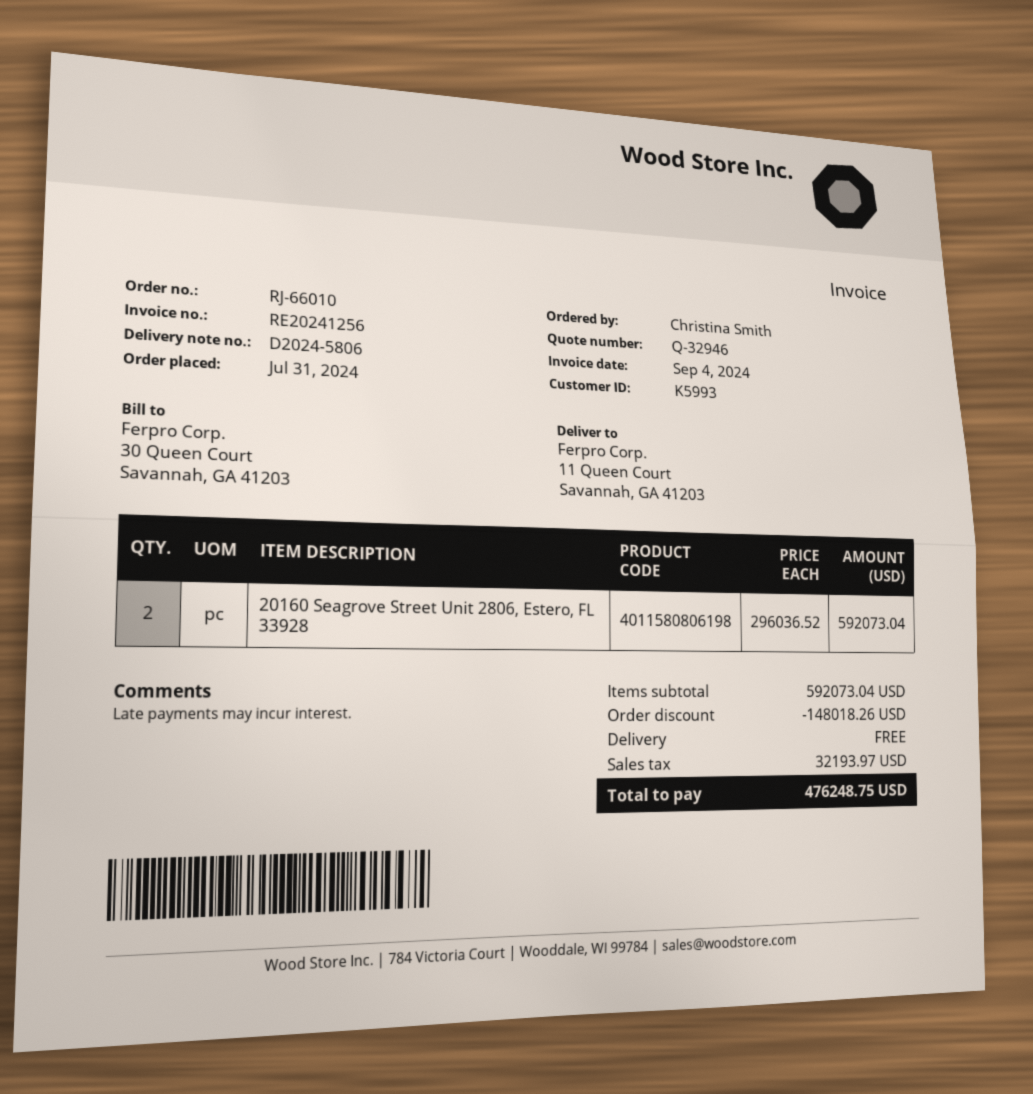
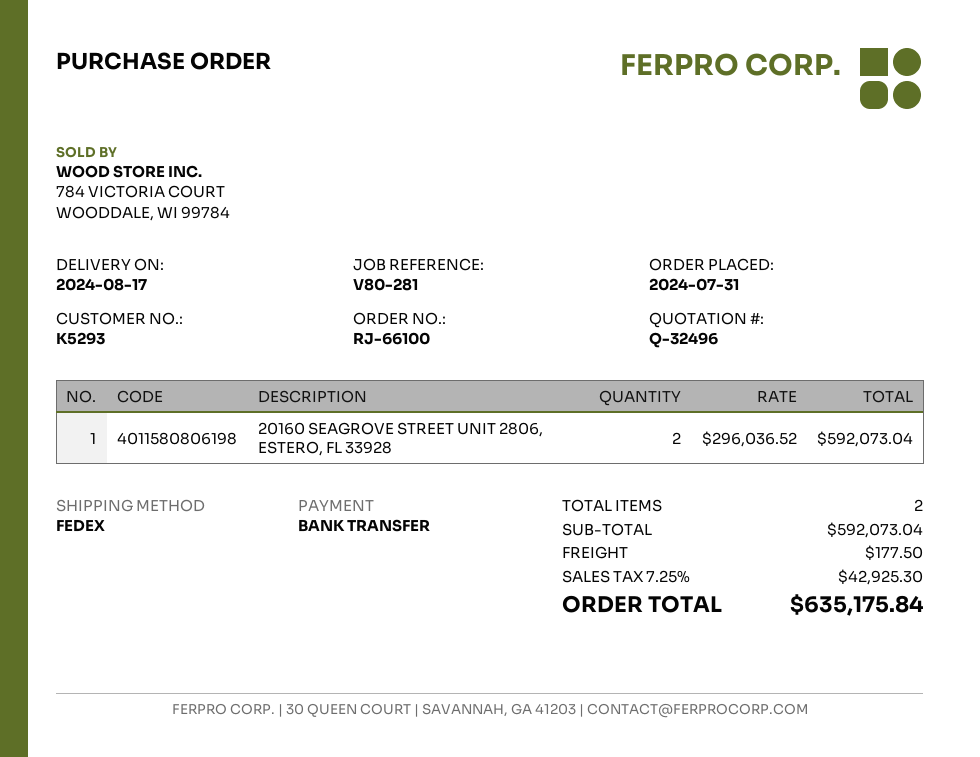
quote number: Q-32946 -> Q-32496
order number: RJ-66010 -> RJ-66100
customer number: K5993 -> K5293
discount: 148018.26 -> none
shipping: 0.00 -> 177.50
tax: 32193.97 -> 42925.30
total: 476248.75 -> 635175.84

